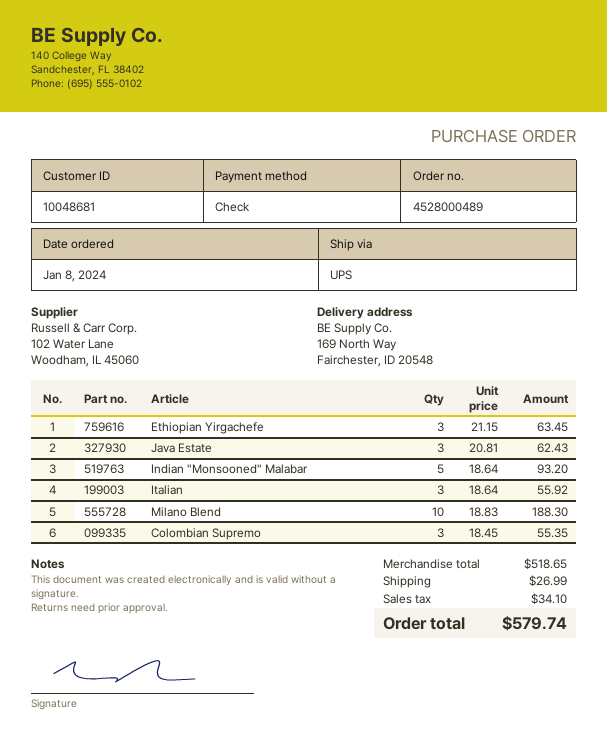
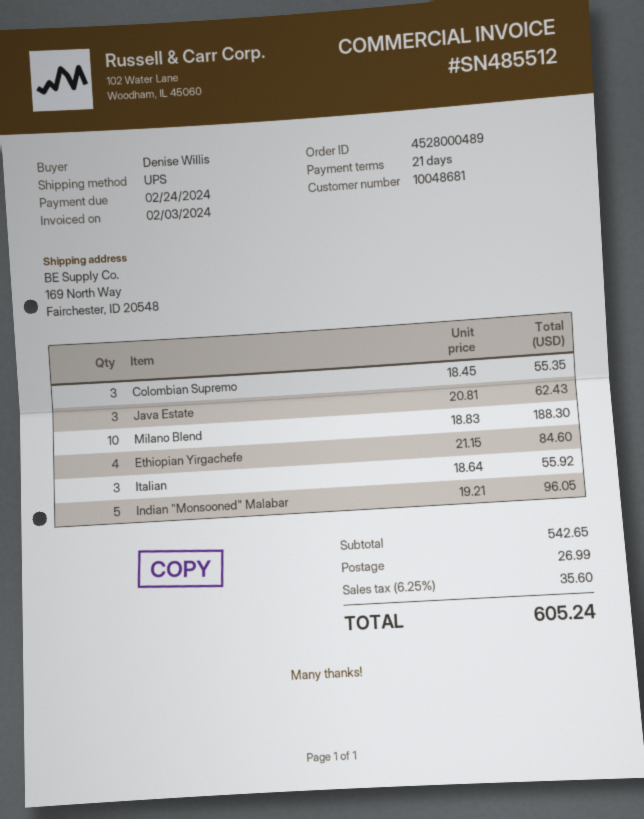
Ethiopian Yirgachefe: 3 x 21.15 = 63.45 -> 4 x 21.15 = 84.60
Indian "Monsooned" Malabar: 5 x 18.64 = 93.20 -> 5 x 19.21 = 96.05
subtotal: 518.65 -> 542.65
tax: 34.10 -> 35.60
total: 579.74 -> 605.24

